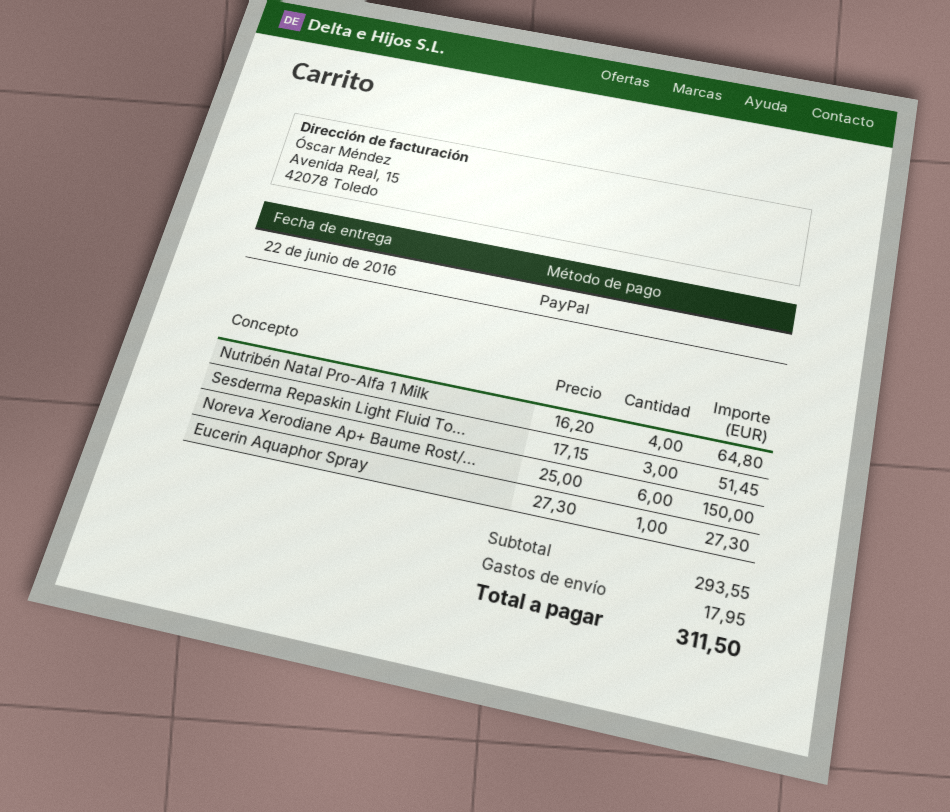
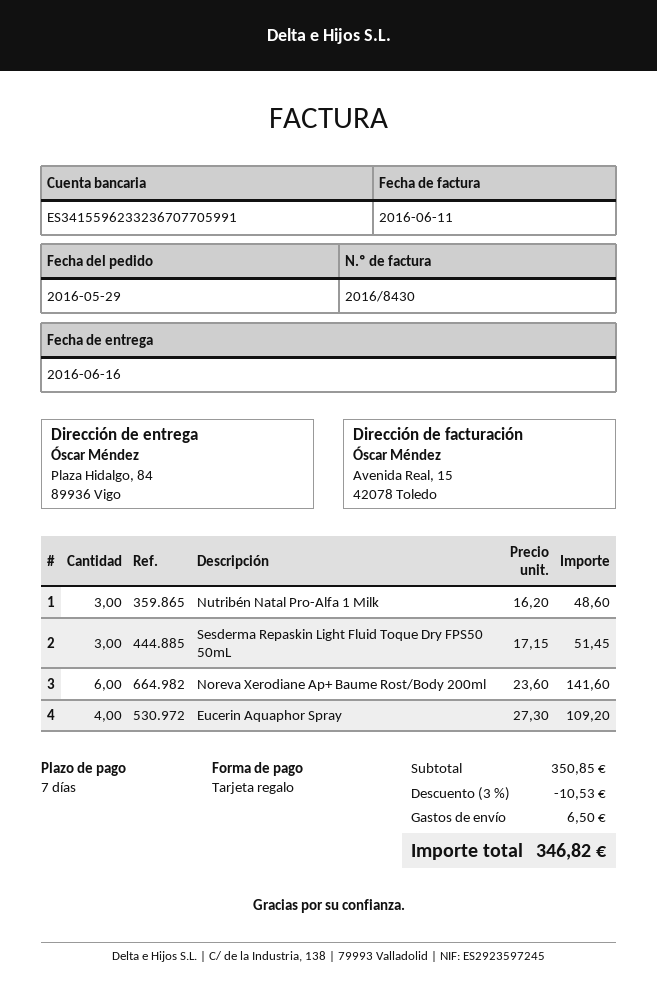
delivery date: 2016-06-22 -> 2016-06-16
payment method: PayPal -> gift card
Nutribén Natal Pro-Alfa 1 Milk: 4 x 16.20 = 64.80 -> 3 x 16.20 = 48.60
Noreva Xerodiane Ap+ Baume Rost/...: 6 x 25.00 = 150.00 -> 6 x 23.60 = 141.60
Eucerin Aquaphor Spray: 1 x 27.30 = 27.30 -> 4 x 27.30 = 109.20
subtotal: 293.55 -> 350.85
discount: none -> 3% = 10.53
shipping: 17.95 -> 6.50
total: 311.50 -> 346.82

